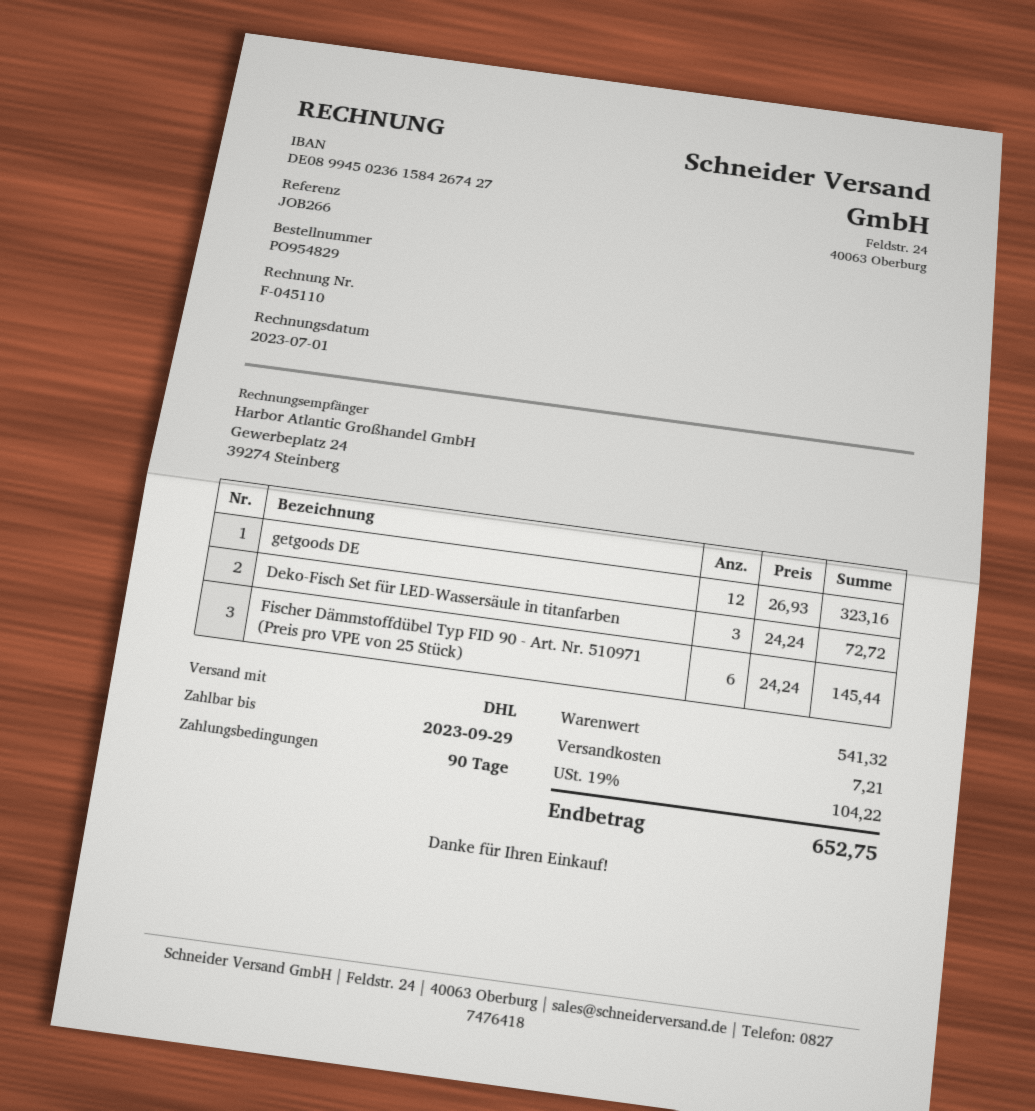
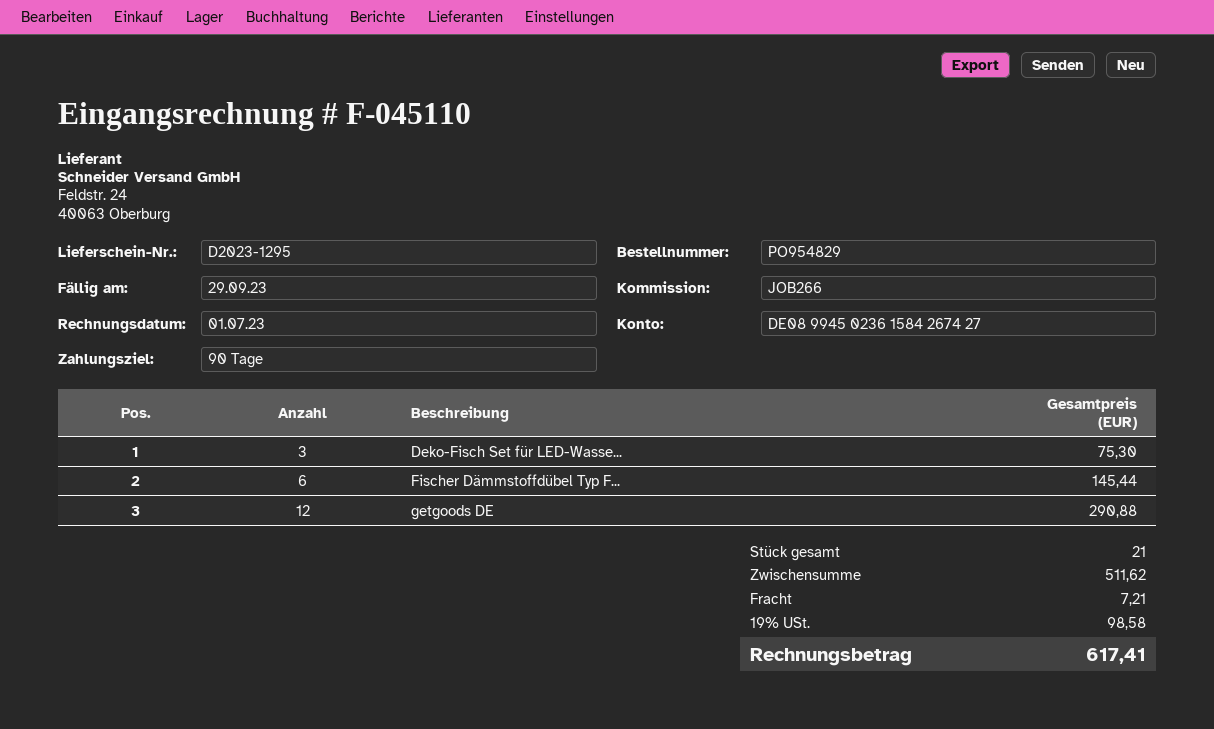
getgoods DE: 12 for 323.16 -> 12 for 290.88
Deko-Fisch Set für LED-Wassersäule in titanfarben: 3 for 72.72 -> 3 for 75.30
subtotal: 541.32 -> 511.62
tax: 19% = 104.22 -> 19% = 98.58
total: 652.75 -> 617.41

